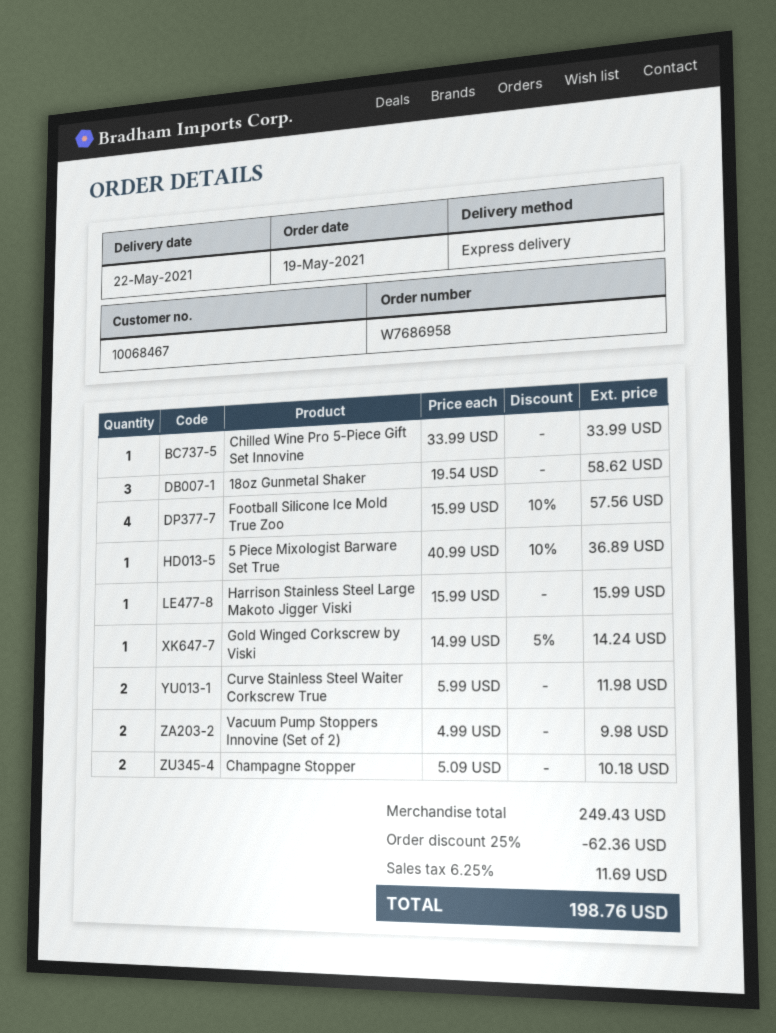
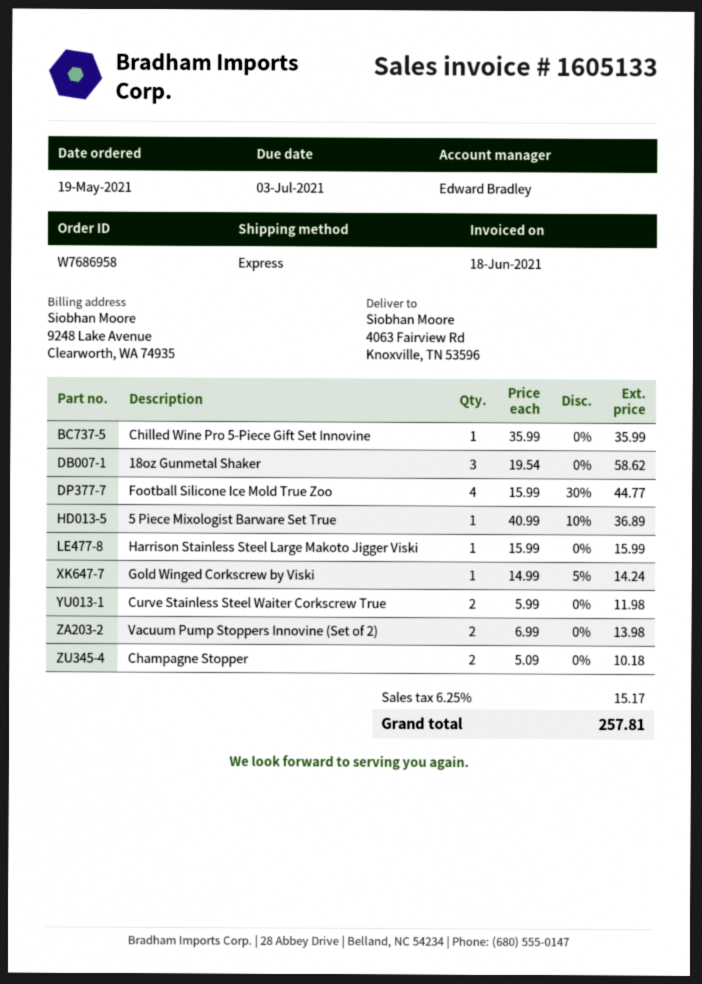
Chilled Wine Pro 5-Piece Gift Set Innovine: 1 x 33.99 = 33.99 -> 1 x 35.99 = 35.99
Football Silicone Ice Mold True Zoo: 4 x 15.99 - 10% = 57.56 -> 4 x 15.99 - 30% = 44.77
Vacuum Pump Stoppers Innovine (Set of 2): 2 x 4.99 = 9.98 -> 2 x 6.99 = 13.98
discount: 25% = 62.36 -> none
tax: 6.25% = 11.69 -> 6.25% = 15.17
total: 198.76 -> 257.81

